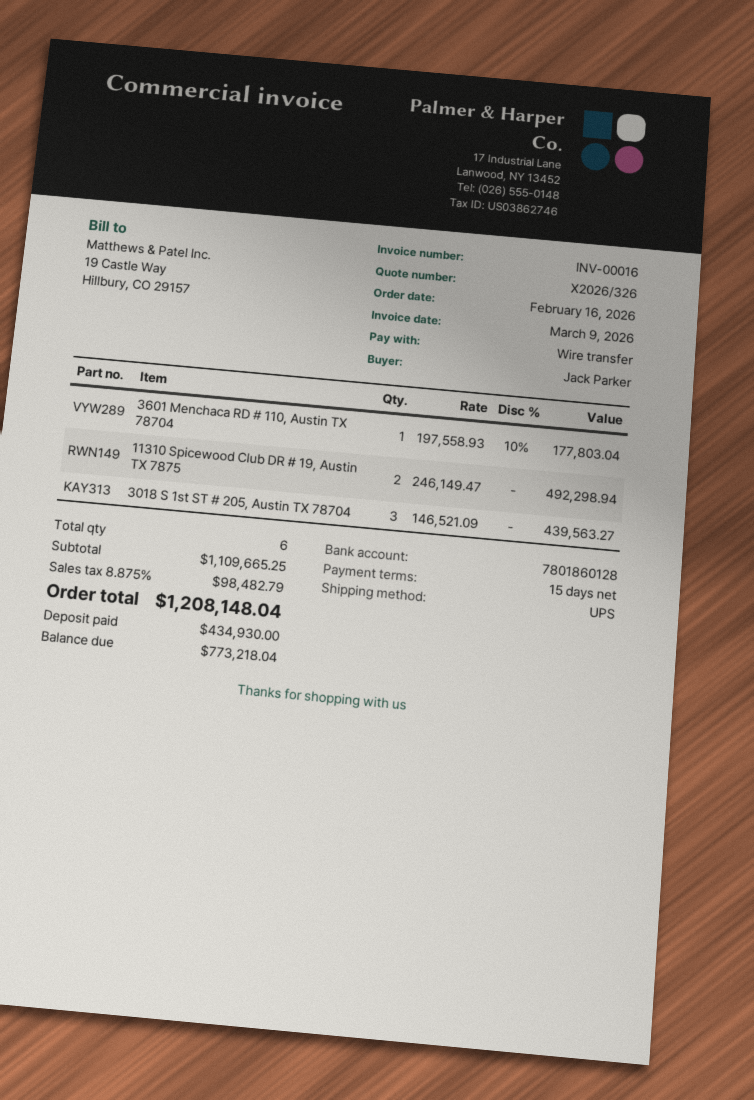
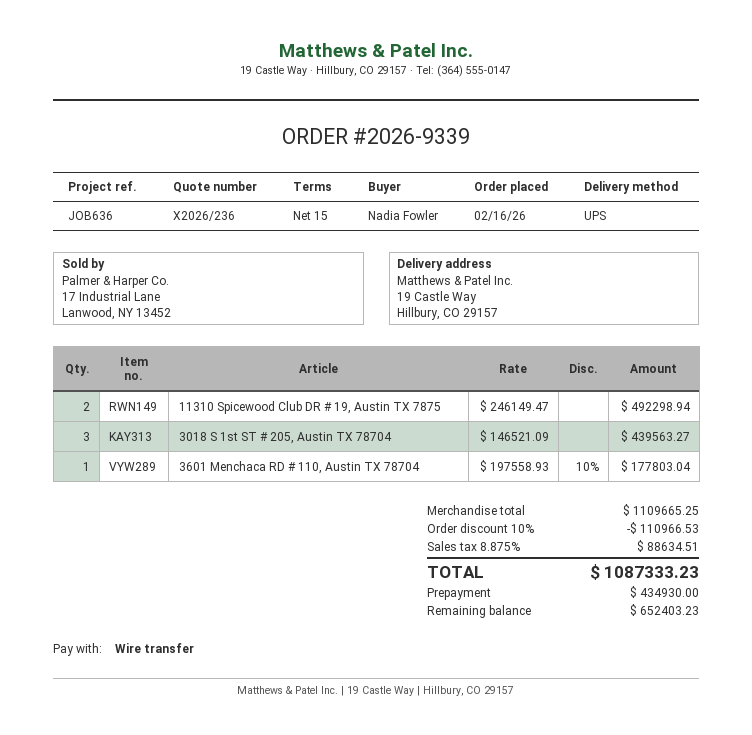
quote number: X2026/326 -> X2026/236
ordered by: Jack Parker -> Nadia Fowler
discount: none -> 10% = 110966.53
tax: 8.875% = 98482.79 -> 8.875% = 88634.51
total: 1208148.04 -> 1087333.23
balance: 773218.04 -> 652403.23

